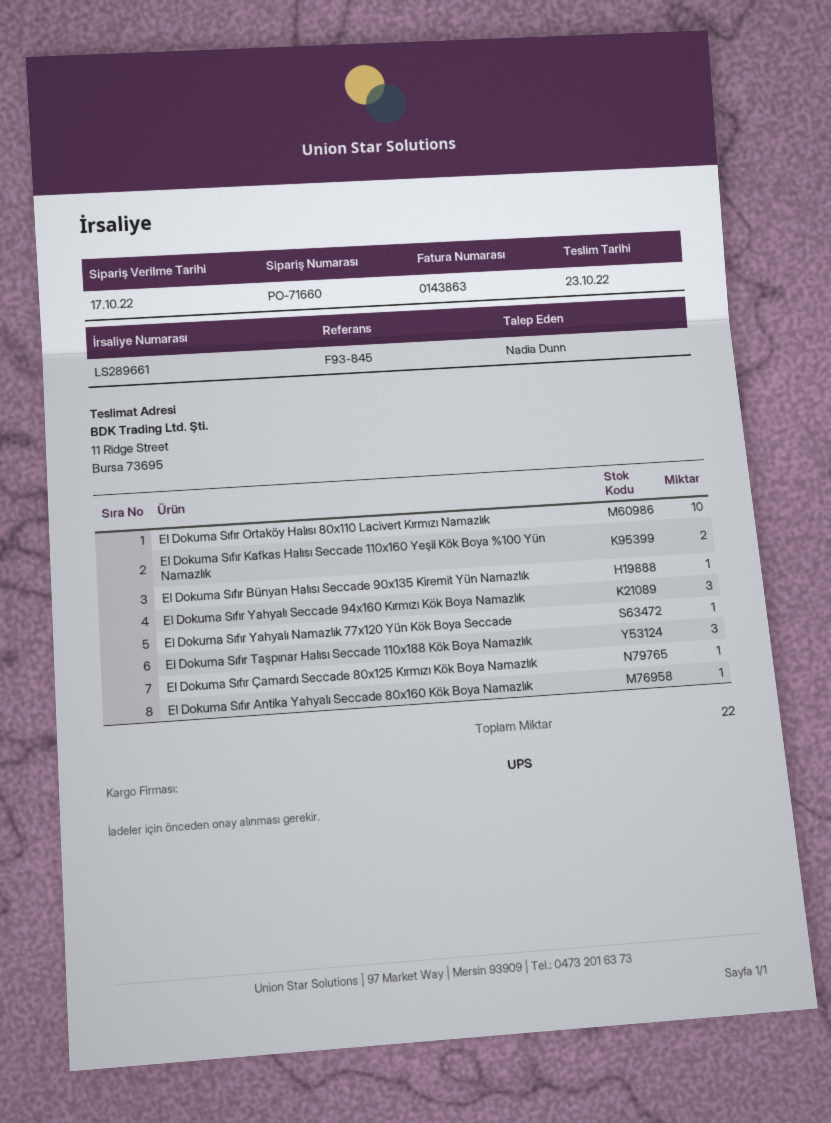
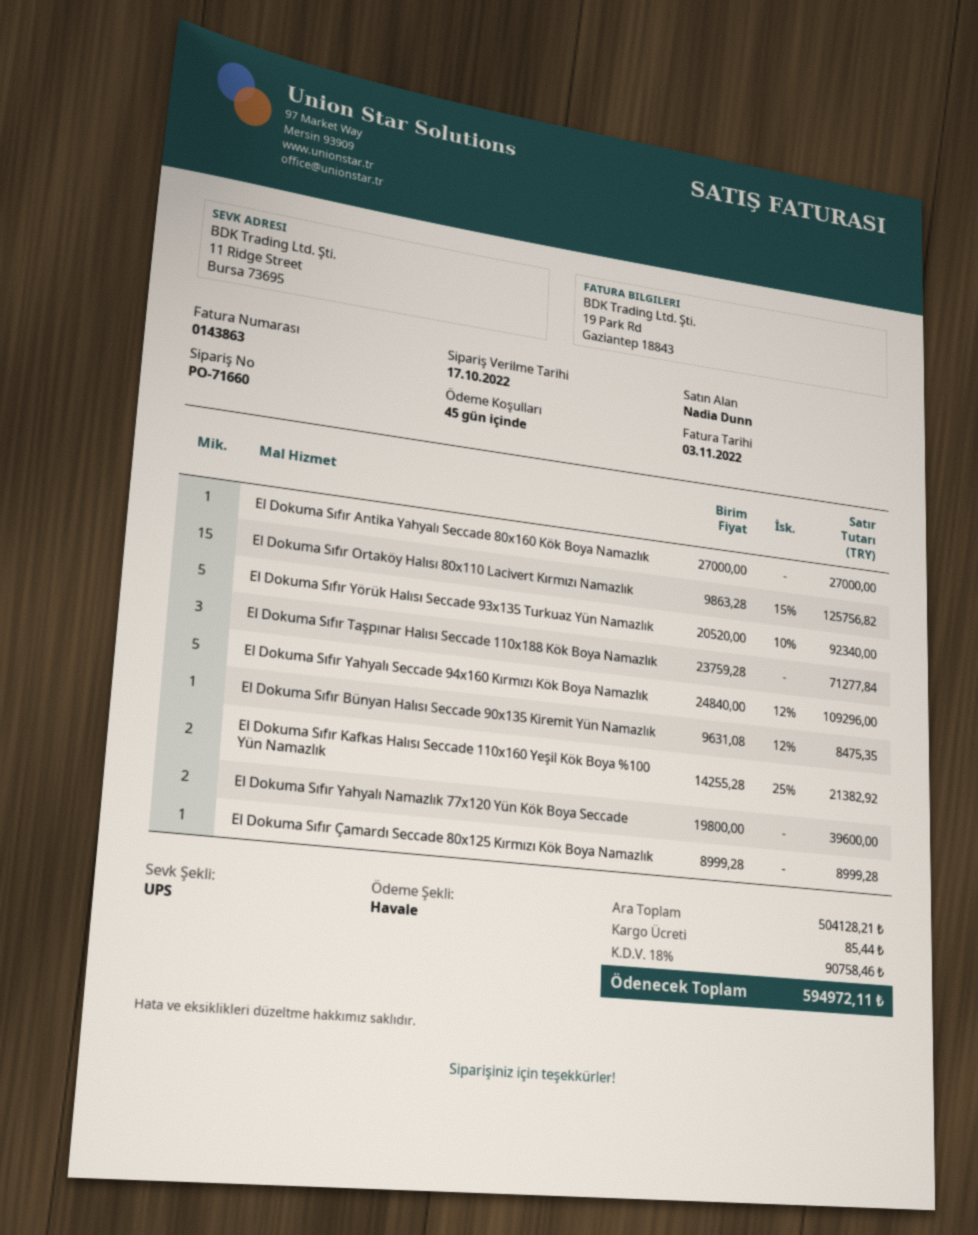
El Dokuma Sıfır Ortaköy Halısı 80x110 Lacivert Kırmızı Namazlık: 10 -> 15
El Dokuma Sıfır Yahyalı Seccade 94x160 Kırmızı Kök Boya Namazlık: 3 -> 5
El Dokuma Sıfır Yahyalı Namazlık 77x120 Yün Kök Boya Seccade: 1 -> 2
El Dokuma Sıfır Yörük Halısı Seccade 93x135 Turkuaz Yün Namazlık: none -> 5

